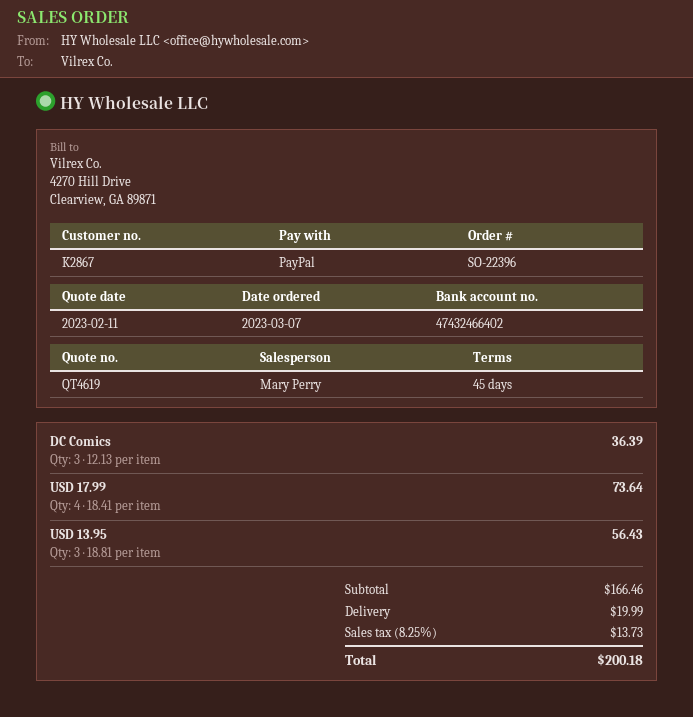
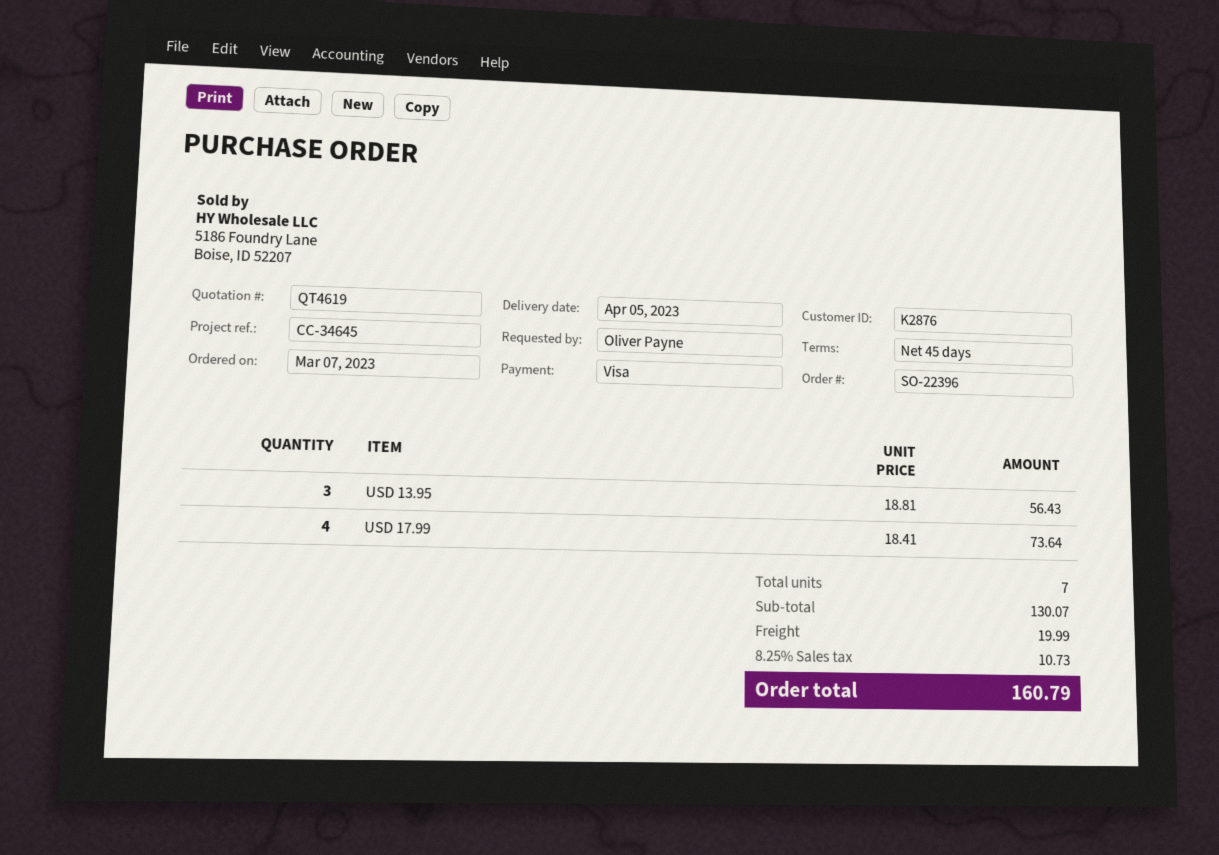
customer number: K2867 -> K2876
payment method: PayPal -> Visa
DC Comics: 3 x 12.13 = 36.39 -> none
subtotal: 166.46 -> 130.07
tax: 8.25% = 13.73 -> 8.25% = 10.73
total: 200.18 -> 160.79

